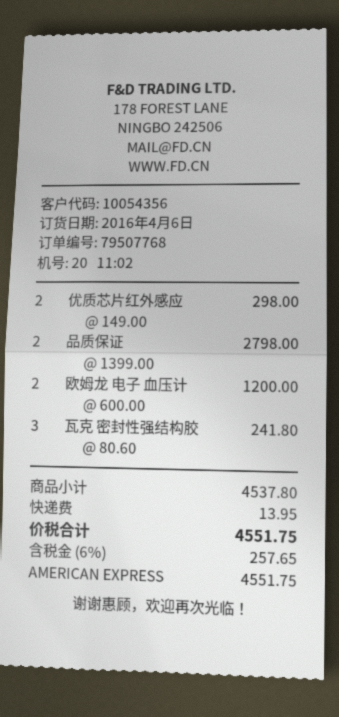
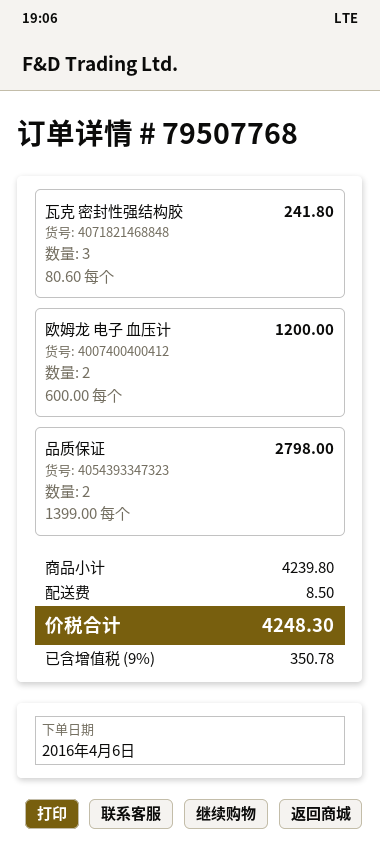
优质芯片红外感应: 2 x 149.00 = 298.00 -> none
subtotal: 4537.80 -> 4239.80
shipping: 13.95 -> 8.50
tax: 6% = 257.65 -> 9% = 350.78
total: 4551.75 -> 4248.30

